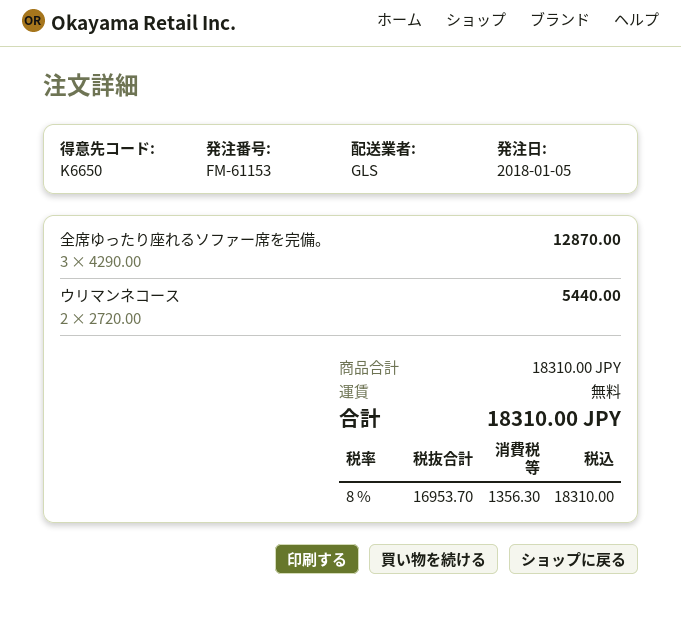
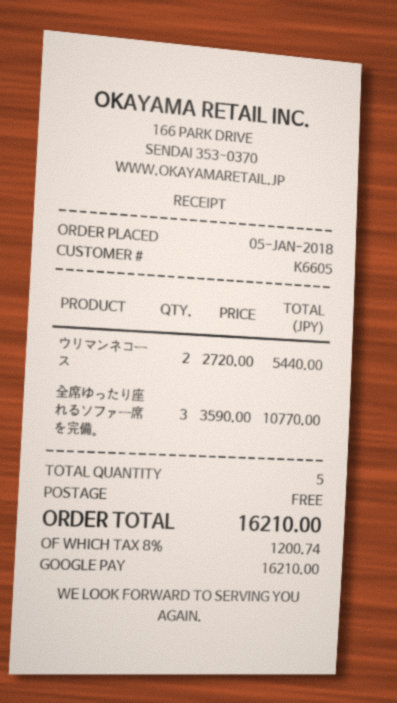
customer number: K6650 -> K6605
全席ゆったり座れるソファー席を完備。: 3 x 4290.00 = 12870.00 -> 3 x 3590.00 = 10770.00
tax: 8% = 1356.30 -> 8% = 1200.74
total: 18310.00 -> 16210.00

